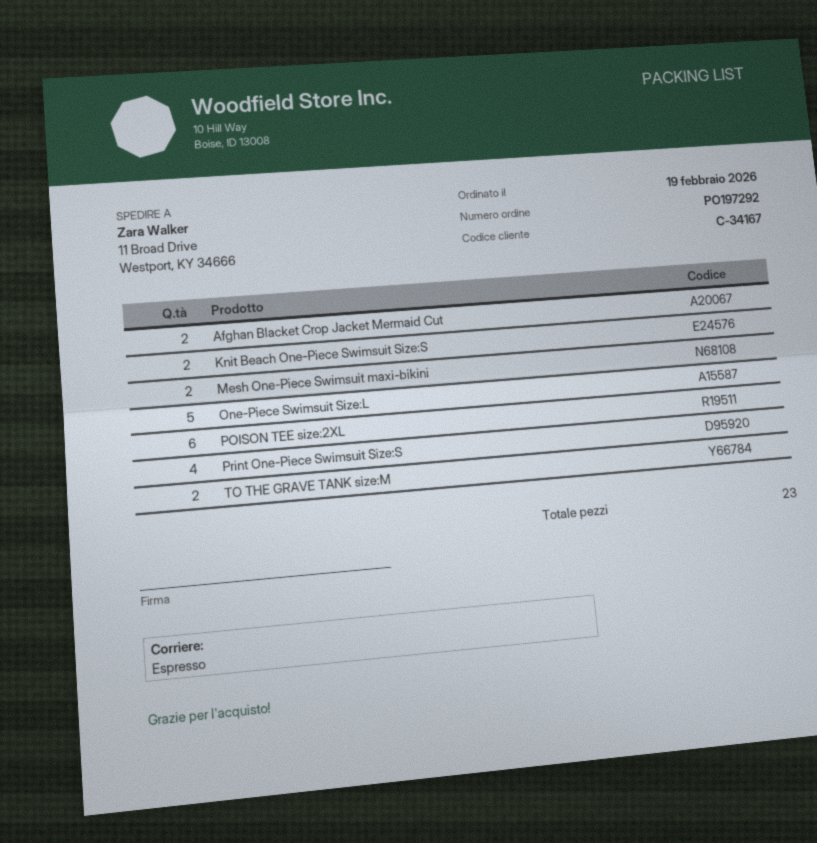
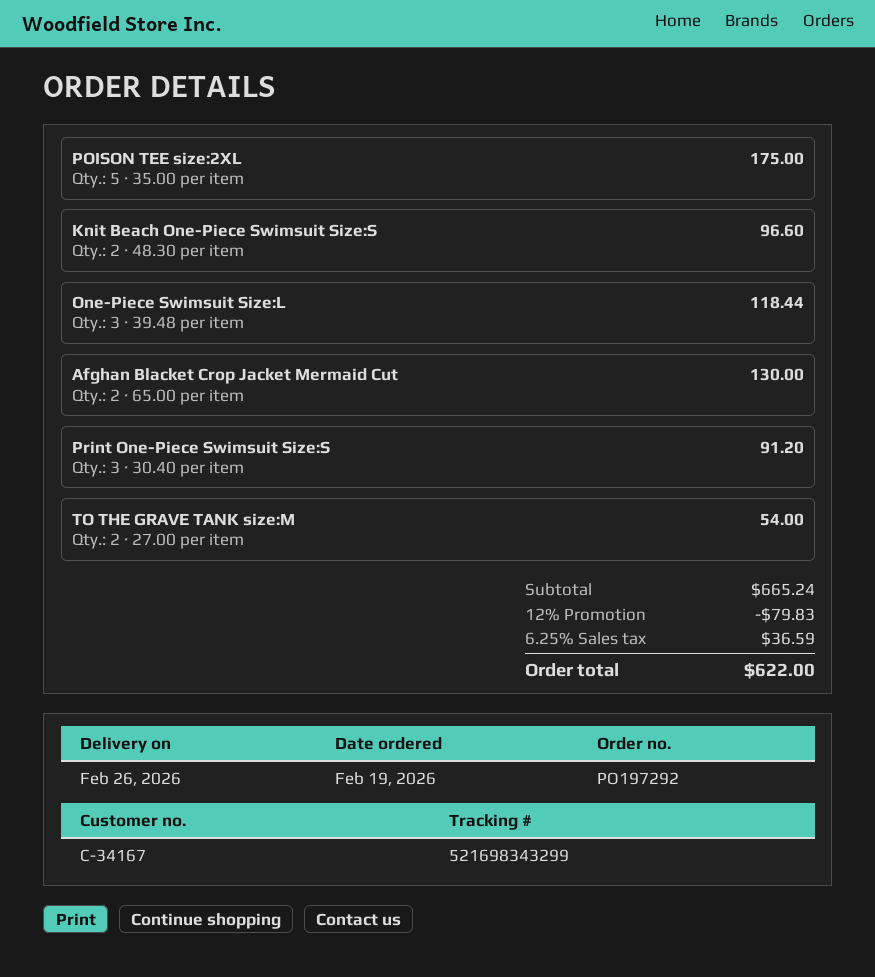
Mesh One-Piece Swimsuit maxi-bikini: 2 -> none
One-Piece Swimsuit Size:L: 5 -> 3
POISON TEE size:2XL: 6 -> 5
Print One-Piece Swimsuit Size:S: 4 -> 3

